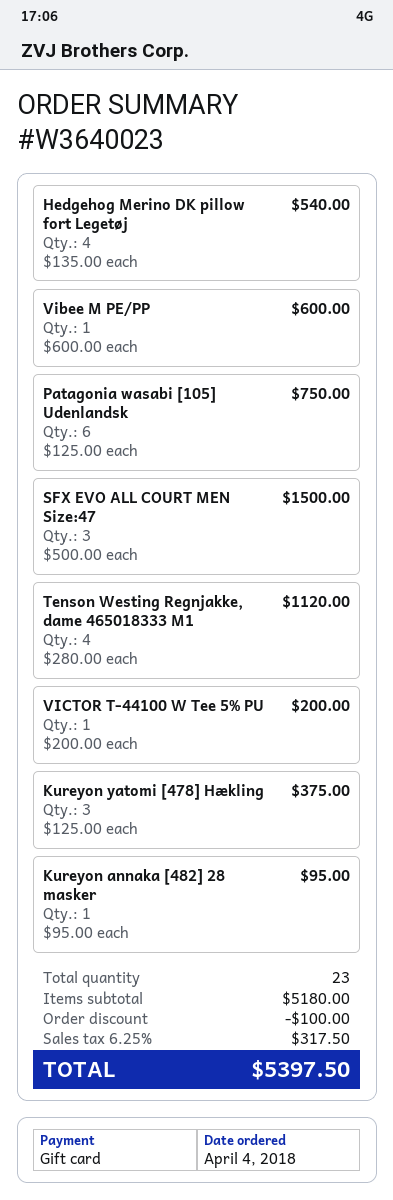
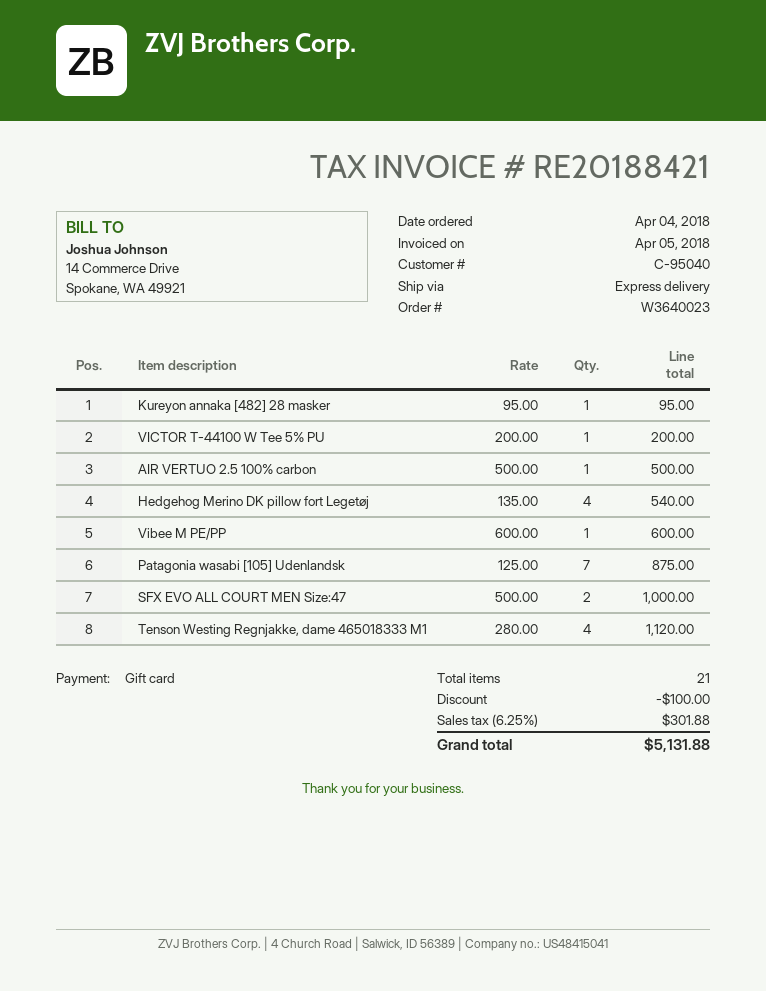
Patagonia wasabi [105] Udenlandsk: 6 x 125.00 = 750.00 -> 7 x 125.00 = 875.00
SFX EVO ALL COURT MEN Size:47: 3 x 500.00 = 1500.00 -> 2 x 500.00 = 1000.00
Kureyon yatomi [478] Hækling: 3 x 125.00 = 375.00 -> none
AIR VERTUO 2.5 100% carbon: none -> 1 x 500.00 = 500.00
total quantity: 23 -> 21
tax: 6.25% = 317.50 -> 6.25% = 301.88
total: 5397.50 -> 5131.88

